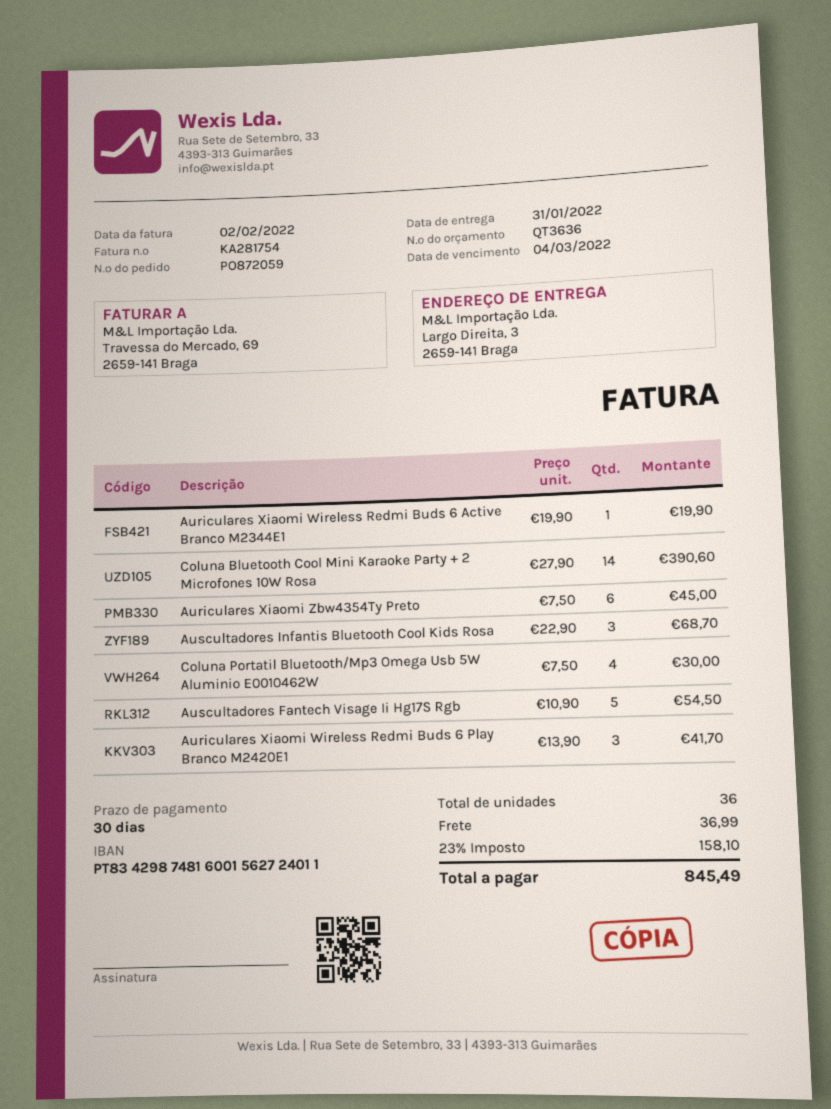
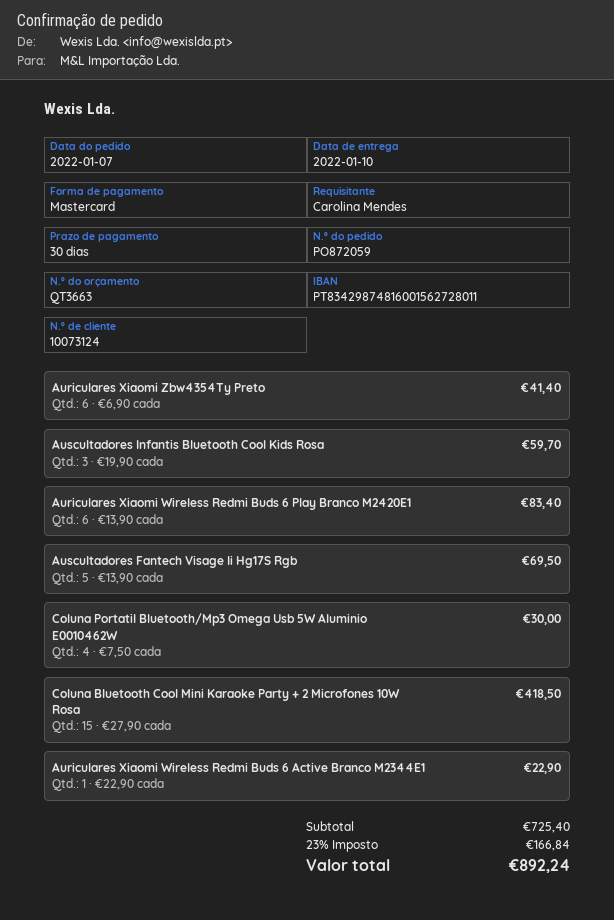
quote number: QT3636 -> QT3663
delivery date: 2022-01-31 -> 2022-01-10
bank account: PT83429874816001562724011 -> PT83429874816001562728011
Auriculares Xiaomi Wireless Redmi Buds 6 Active Branco M2344E1: 1 x 19.90 = 19.90 -> 1 x 22.90 = 22.90
Coluna Bluetooth Cool Mini Karaoke Party + 2 Microfones 10W Rosa: 14 x 27.90 = 390.60 -> 15 x 27.90 = 418.50
Auriculares Xiaomi Zbw4354Ty Preto: 6 x 7.50 = 45.00 -> 6 x 6.90 = 41.40
Auscultadores Infantis Bluetooth Cool Kids Rosa: 3 x 22.90 = 68.70 -> 3 x 19.90 = 59.70
Auscultadores Fantech Visage Ii Hg17S Rgb: 5 x 10.90 = 54.50 -> 5 x 13.90 = 69.50
Auriculares Xiaomi Wireless Redmi Buds 6 Play Branco M2420E1: 3 x 13.90 = 41.70 -> 6 x 13.90 = 83.40
shipping: 36.99 -> none
tax: 23% = 158.10 -> 23% = 166.84
total: 845.49 -> 892.24

